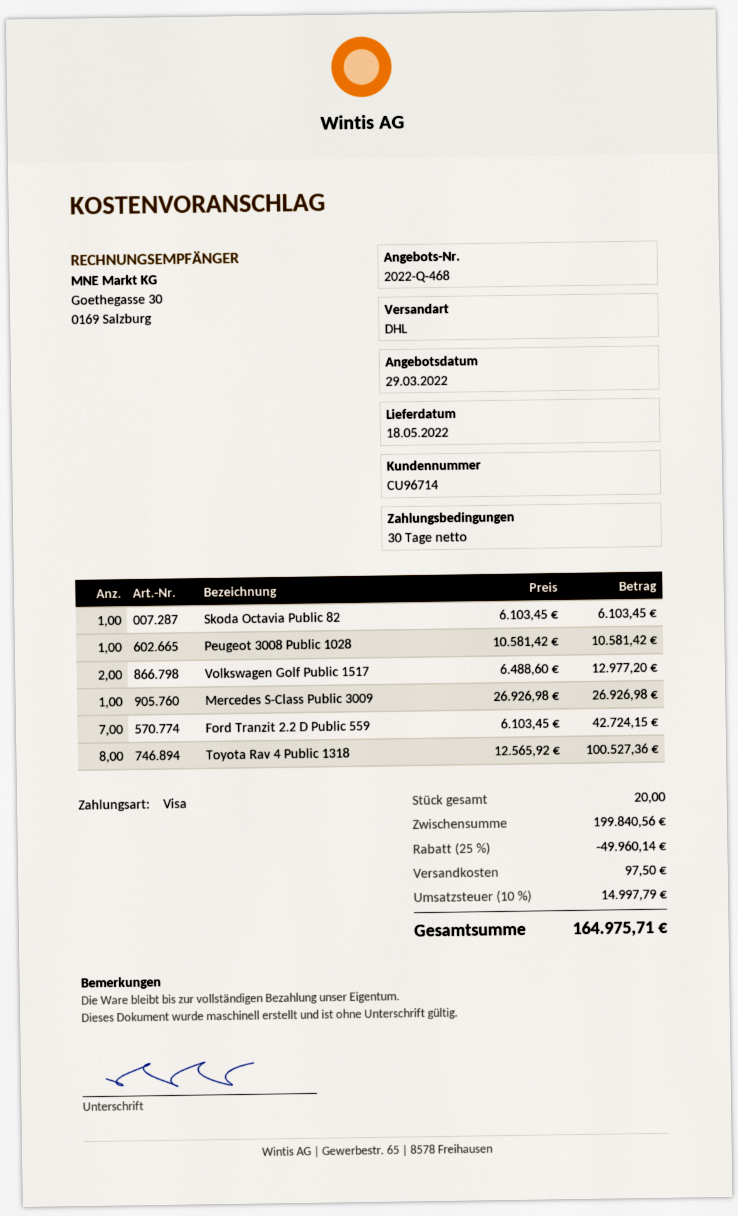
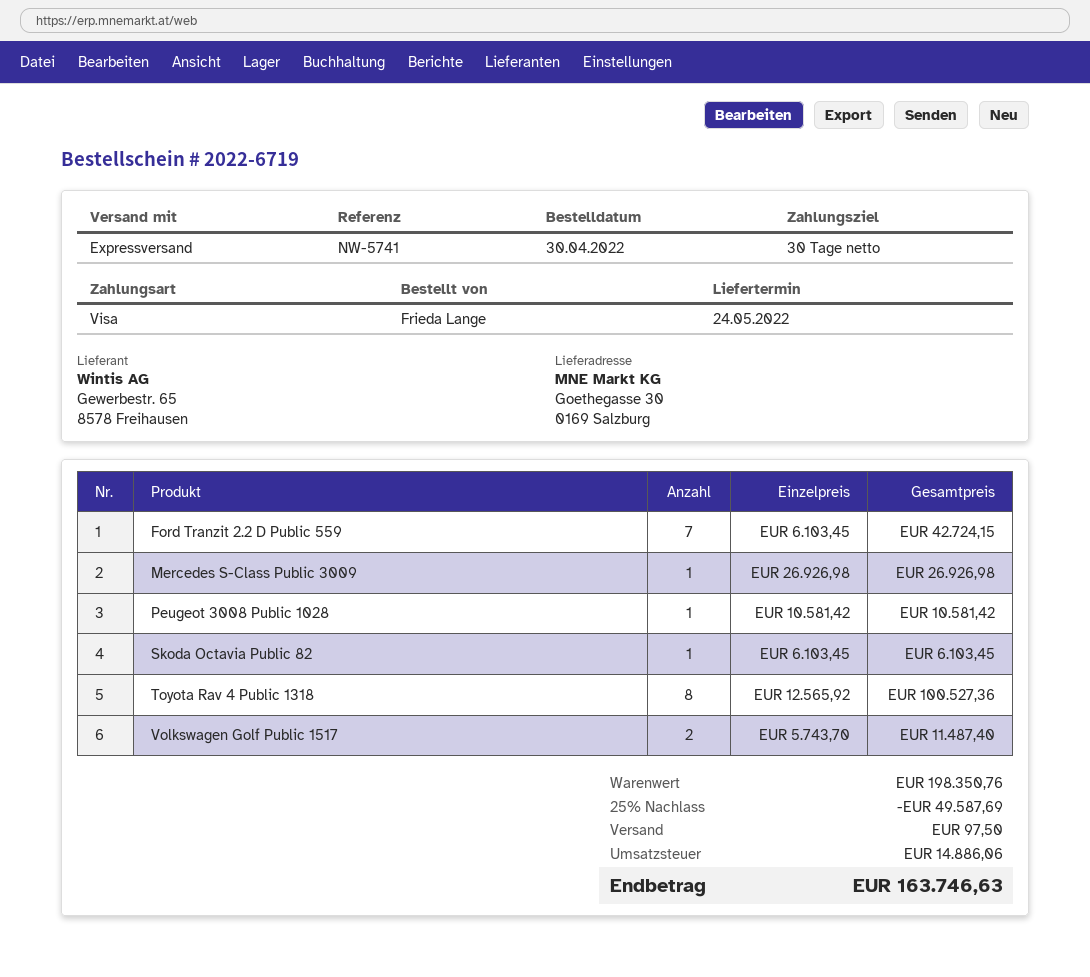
delivery date: 2022-05-18 -> 2022-05-24
shipping method: DHL -> express
Volkswagen Golf Public 1517: 2 x 6488.60 = 12977.20 -> 2 x 5743.70 = 11487.40
subtotal: 199840.56 -> 198350.76
discount: 25% = 49960.14 -> 25% = 49587.69
tax: 14997.79 -> 14886.06
total: 164975.71 -> 163746.63

